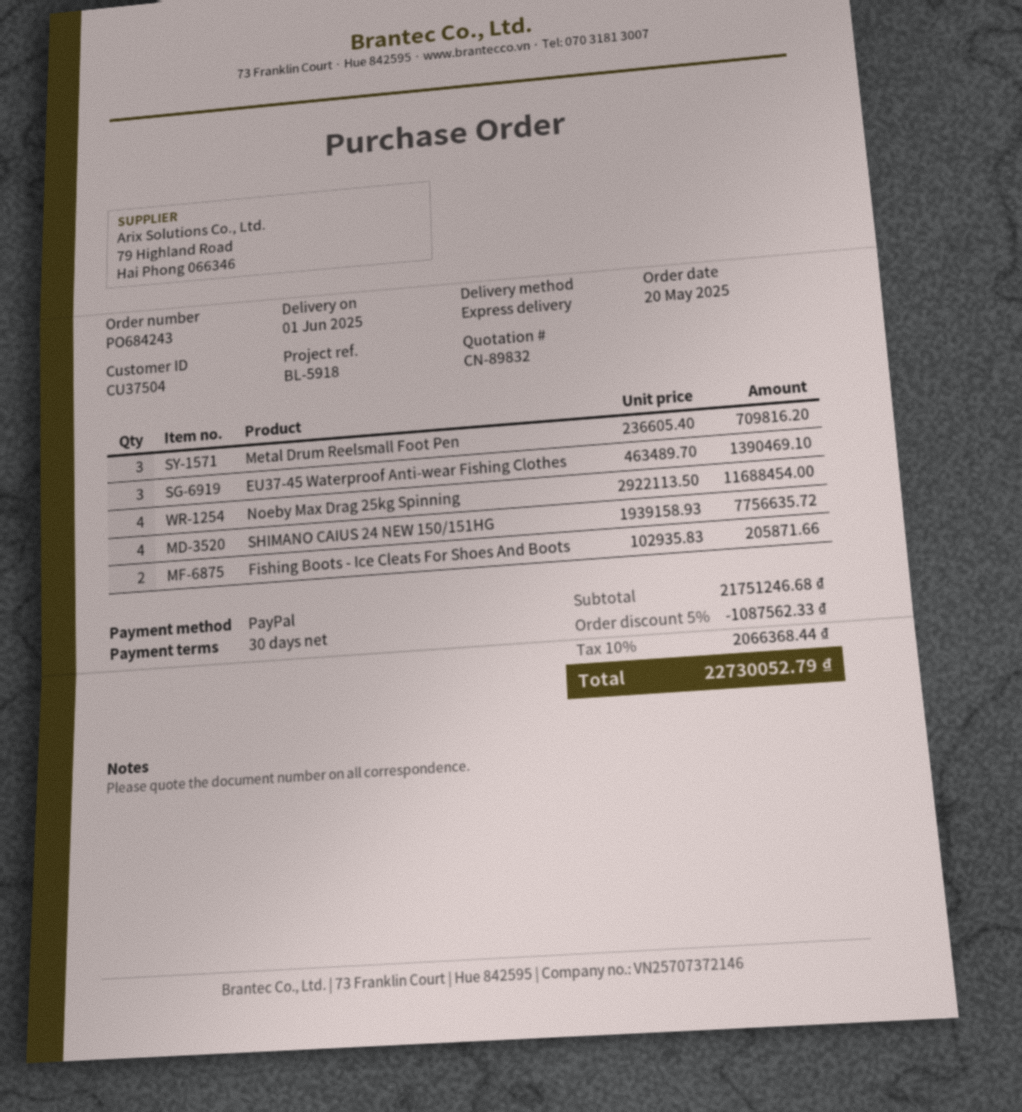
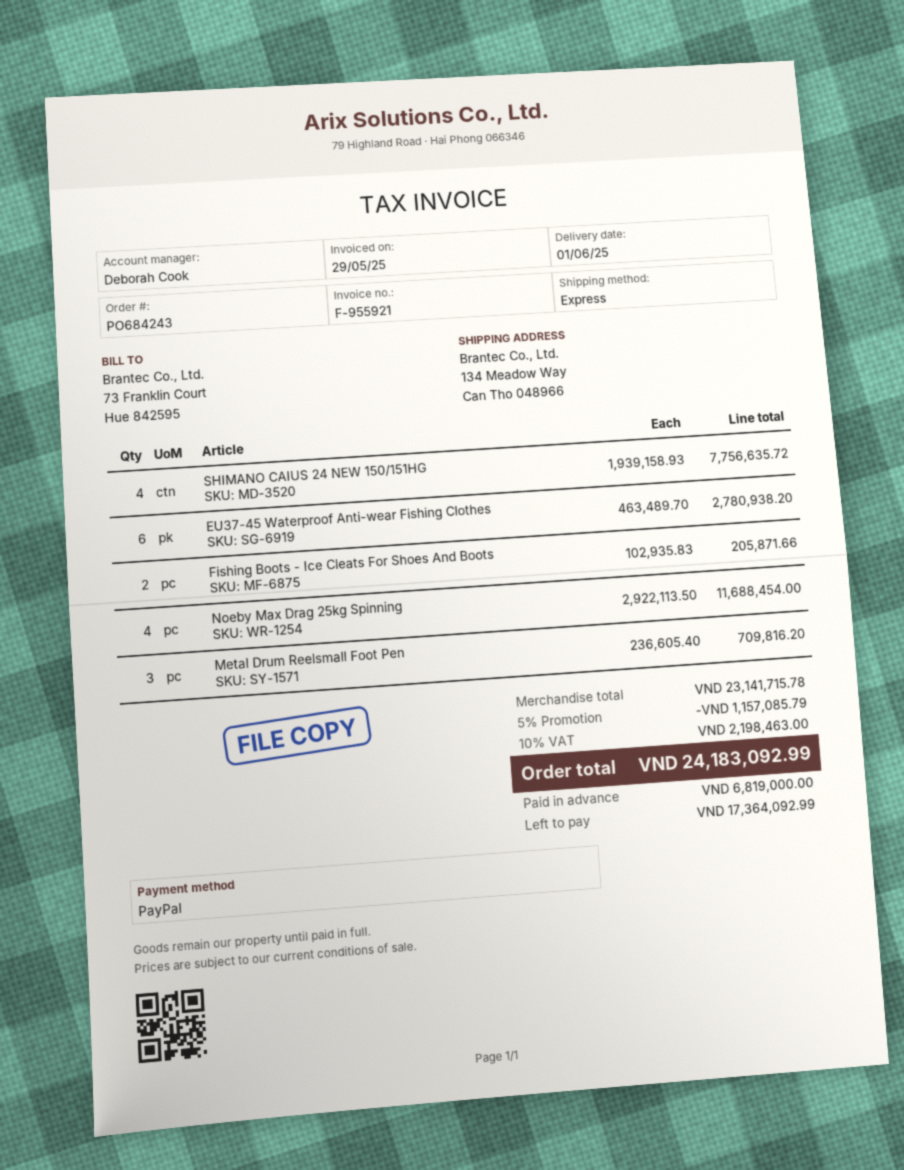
EU37-45 Waterproof Anti-wear Fishing Clothes: 3 x 463489.70 = 1390469.10 -> 6 x 463489.70 = 2780938.20
subtotal: 21751246.68 -> 23141715.78
discount: 5% = 1087562.33 -> 5% = 1157085.79
tax: 10% = 2066368.44 -> 10% = 2198463.00
total: 22730052.79 -> 24183092.99

